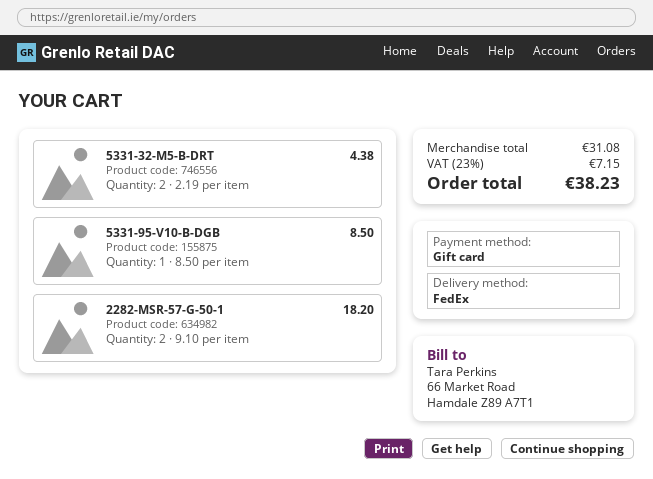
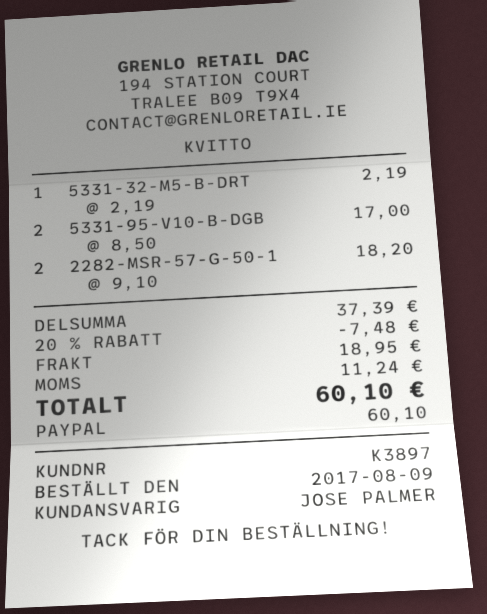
payment method: gift card -> PayPal
5331-32-M5-B-DRT: 2 x 2.19 = 4.38 -> 1 x 2.19 = 2.19
5331-95-V10-B-DGB: 1 x 8.50 = 8.50 -> 2 x 8.50 = 17.00
subtotal: 31.08 -> 37.39
discount: none -> 20% = 7.48
shipping: none -> 18.95
tax: 7.15 -> 11.24
total: 38.23 -> 60.10

